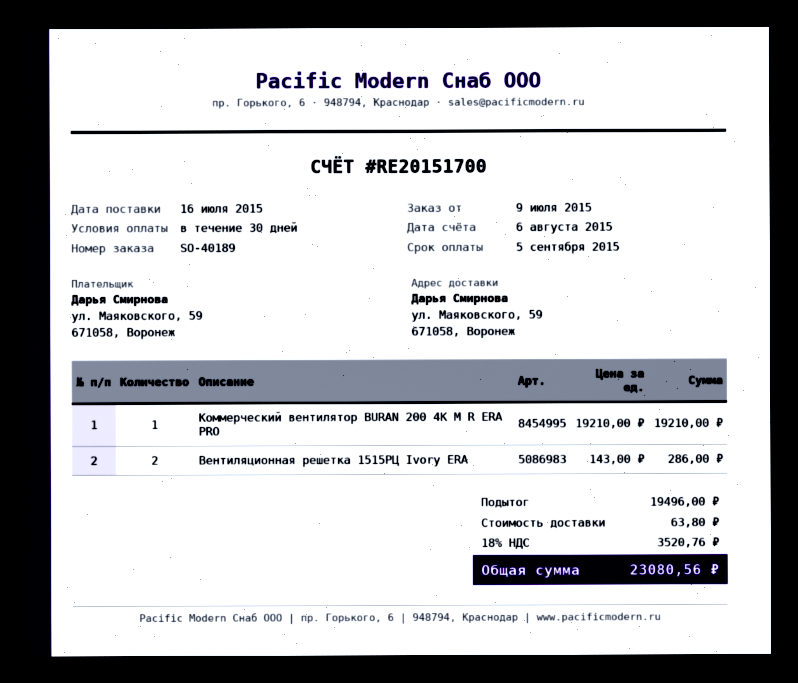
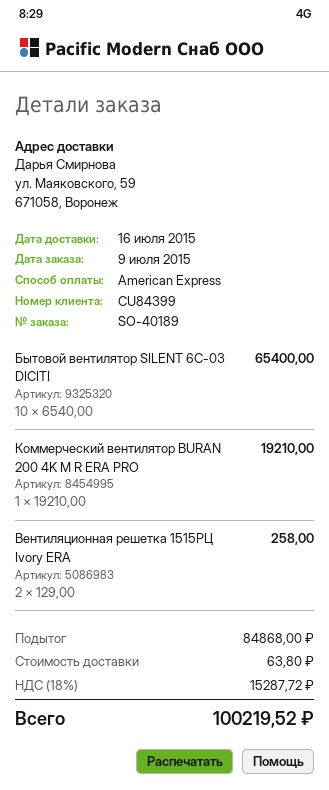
Вентиляционная решетка 1515РЦ Ivory ERA: 2 x 143.00 = 286.00 -> 2 x 129.00 = 258.00
Бытовой вентилятор SILENT 6C-03 DICITI: none -> 10 x 6540.00 = 65400.00
subtotal: 19496.00 -> 84868.00
tax: 18% = 3520.76 -> 18% = 15287.72
total: 23080.56 -> 100219.52

